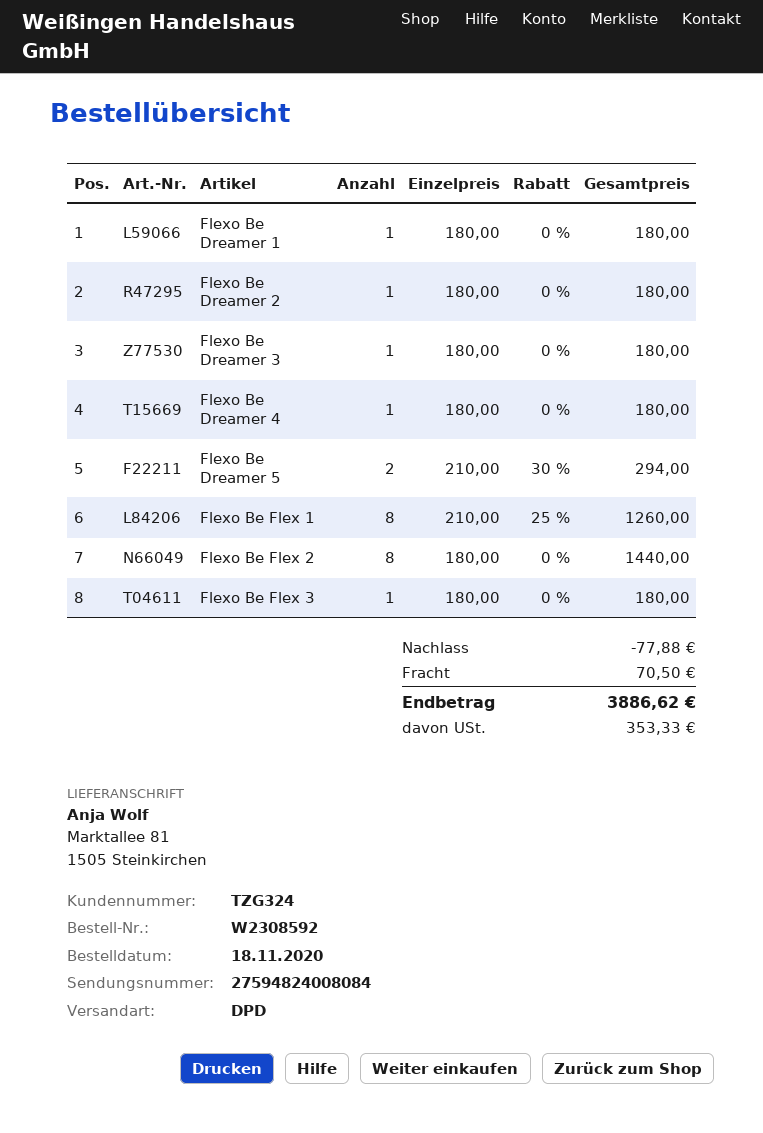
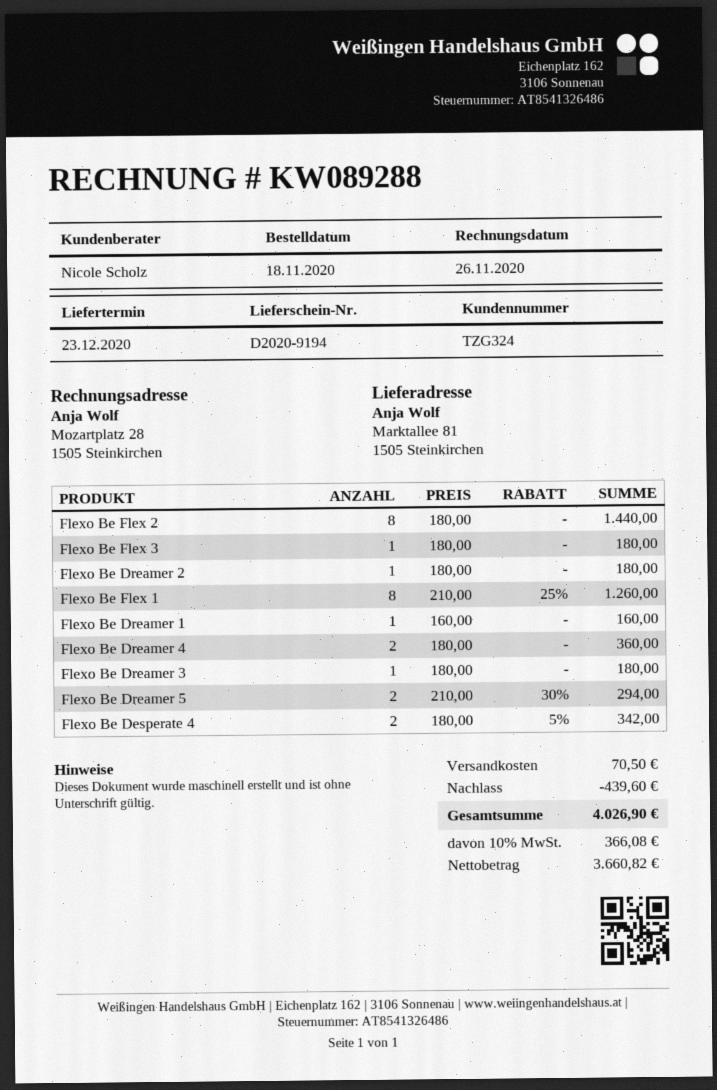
Flexo Be Dreamer 1: 1 x 180.00 = 180.00 -> 1 x 160.00 = 160.00
Flexo Be Dreamer 4: 1 x 180.00 = 180.00 -> 2 x 180.00 = 360.00
Flexo Be Desperate 4: none -> 2 x 180.00 - 5% = 342.00
discount: 77.88 -> 439.60
tax: 353.33 -> 366.08
total: 3886.62 -> 4026.90

